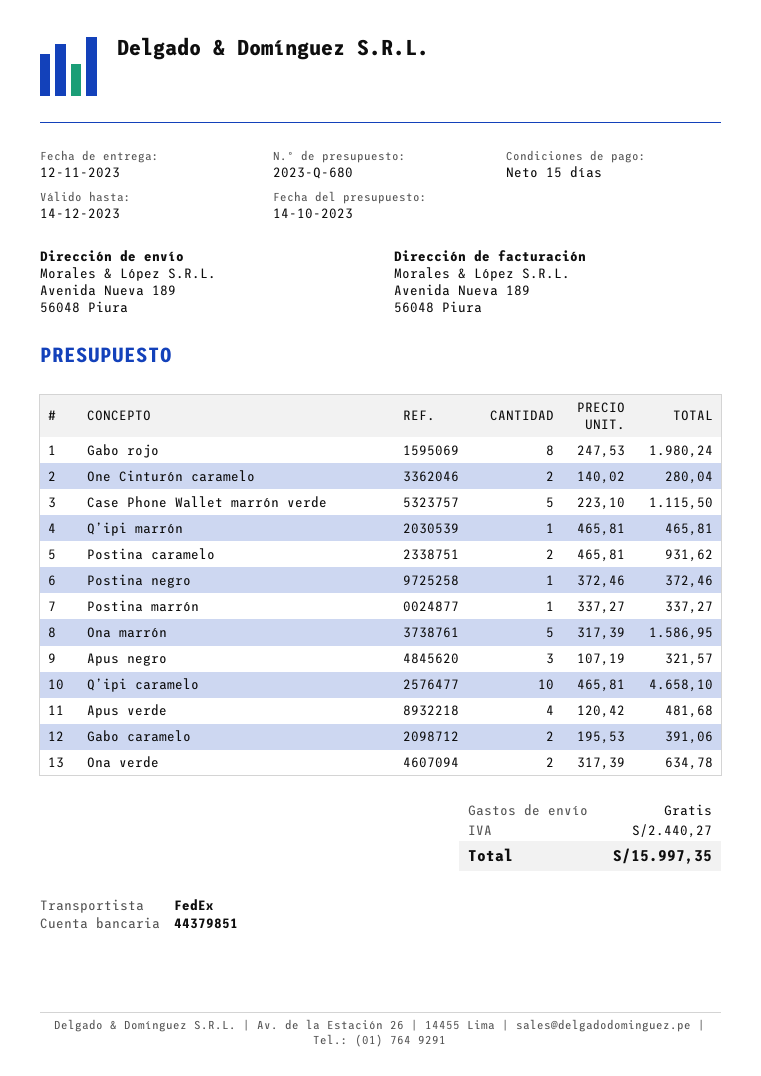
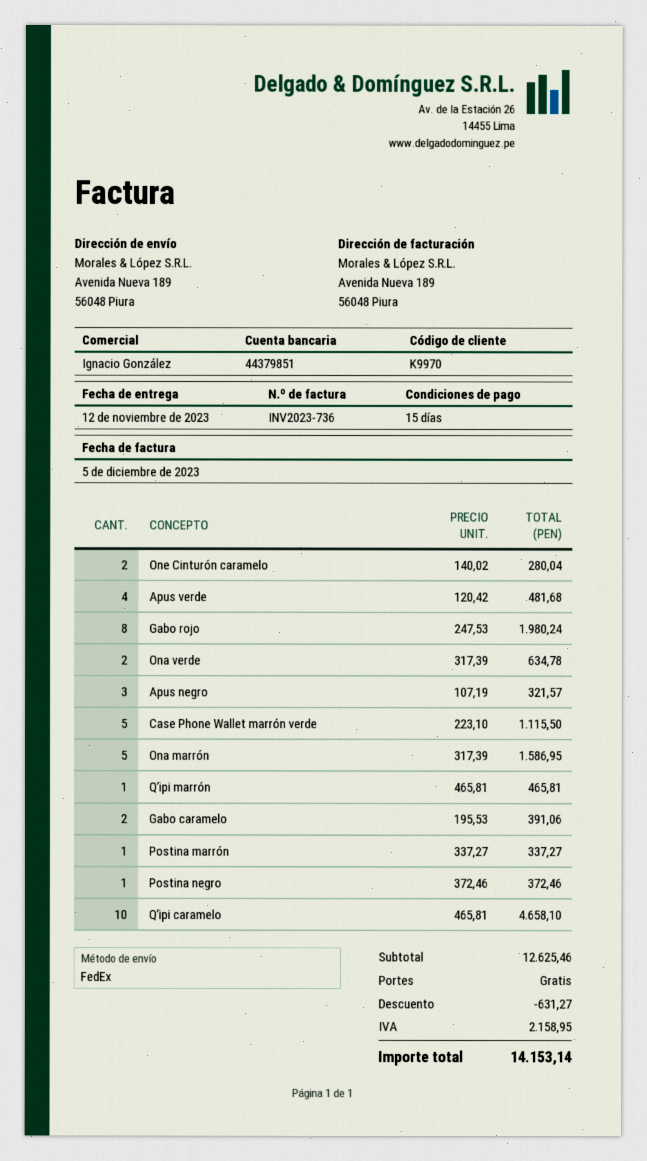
Postina caramelo: 2 x 465.81 = 931.62 -> none
discount: none -> 631.27
tax: 2440.27 -> 2158.95
total: 15997.35 -> 14153.14

